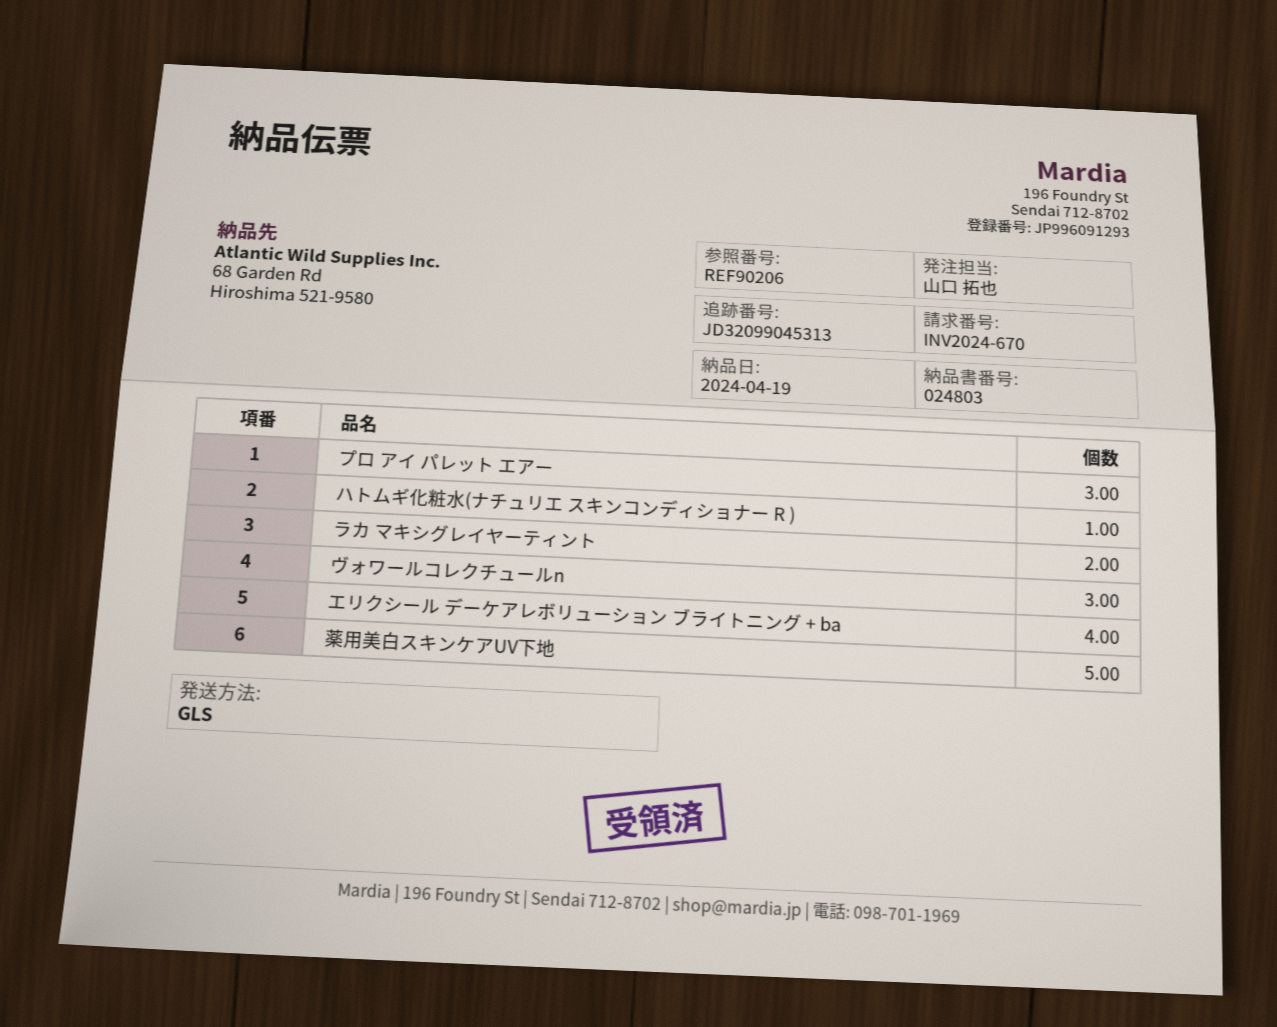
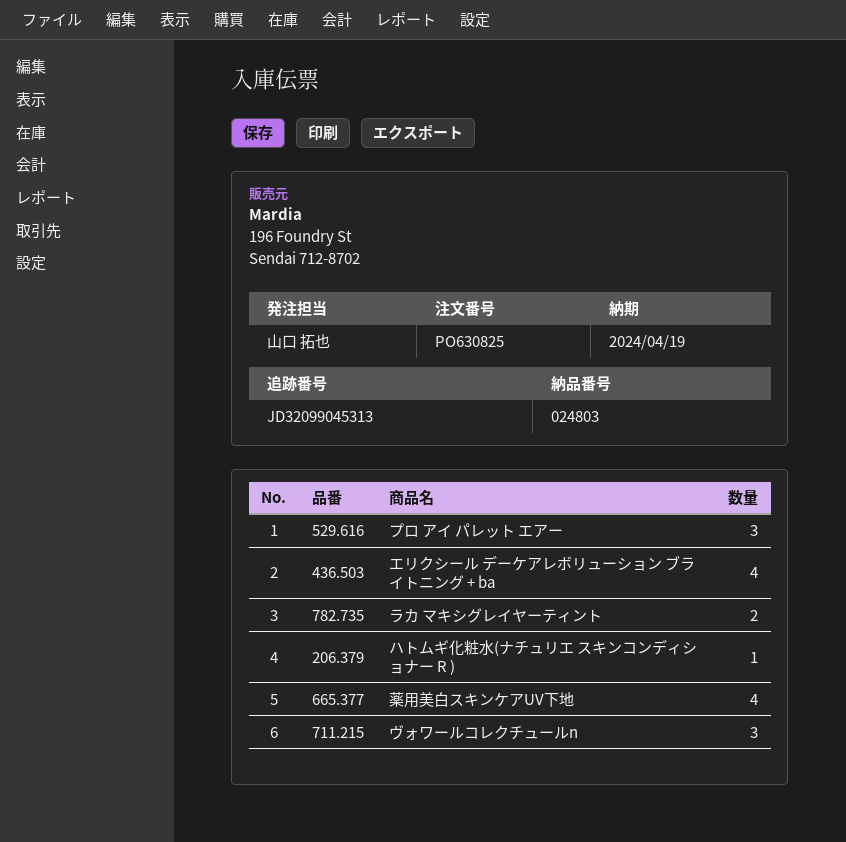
薬用美白スキンケアUV下地: 5 -> 4

